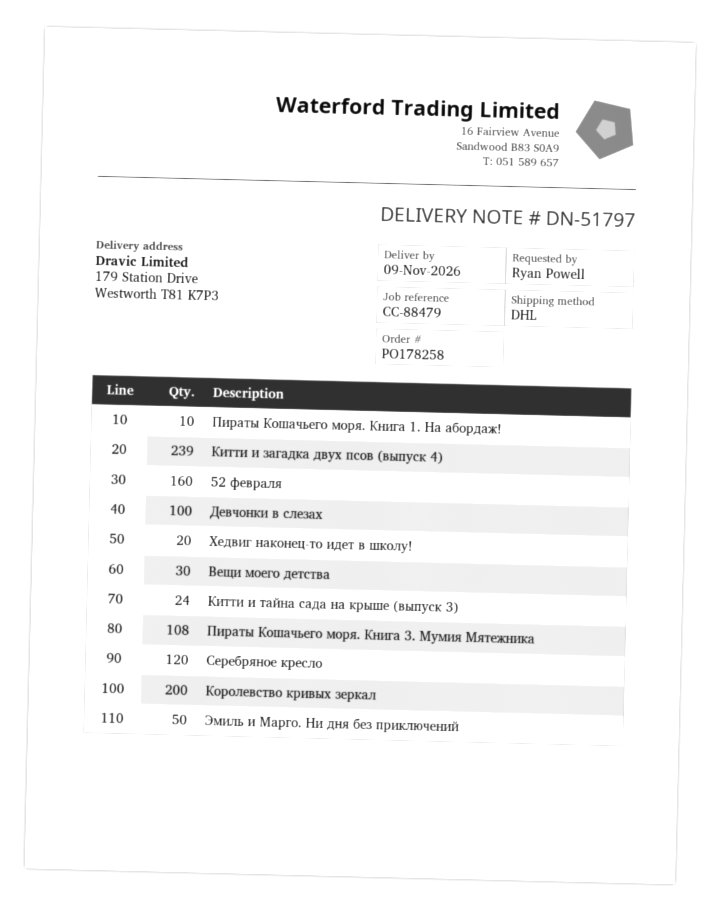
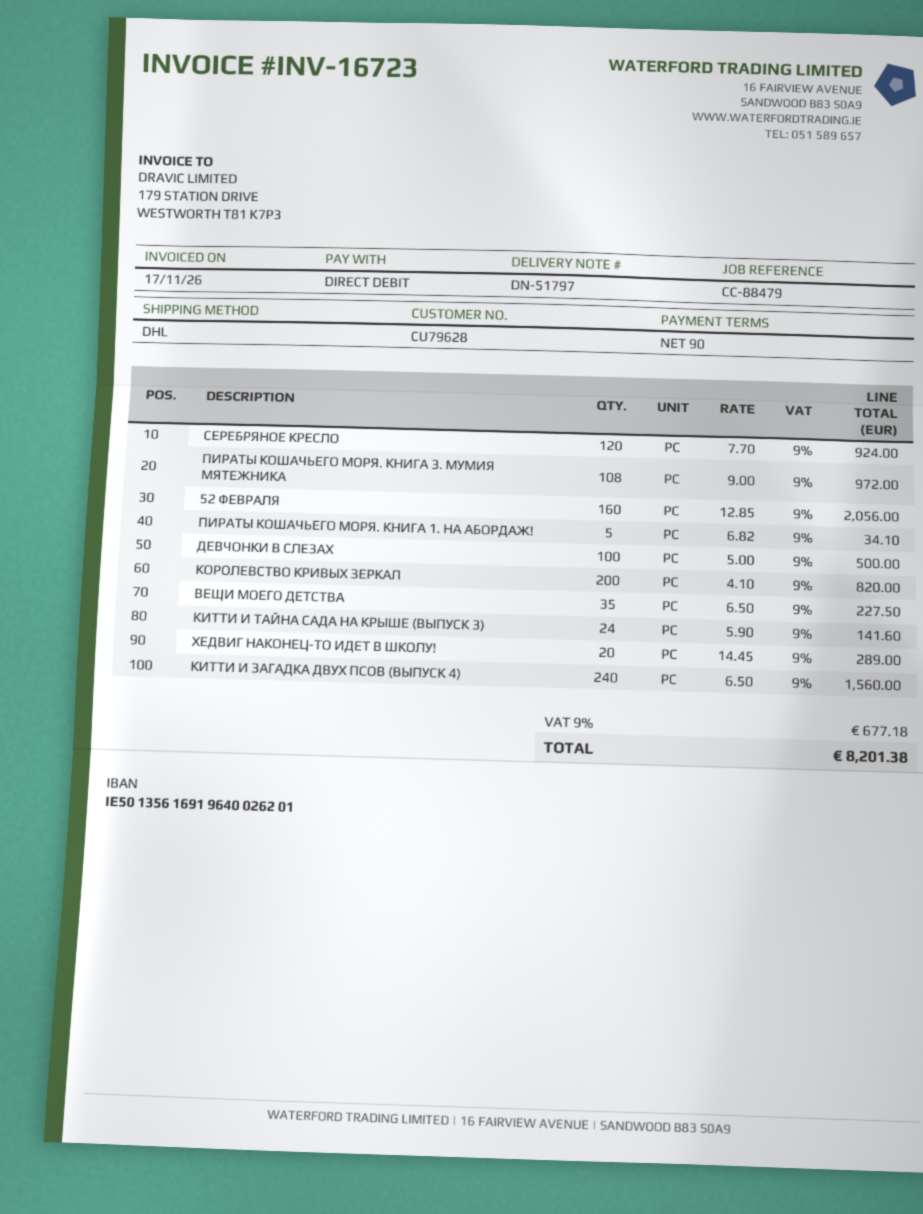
Пираты Кошачьего моря. Книга 1. На абордаж!: 10 -> 5
Китти и загадка двух псов (выпуск 4): 239 -> 240
Вещи моего детства: 30 -> 35
Эмиль и Марго. Ни дня без приключений: 50 -> none

